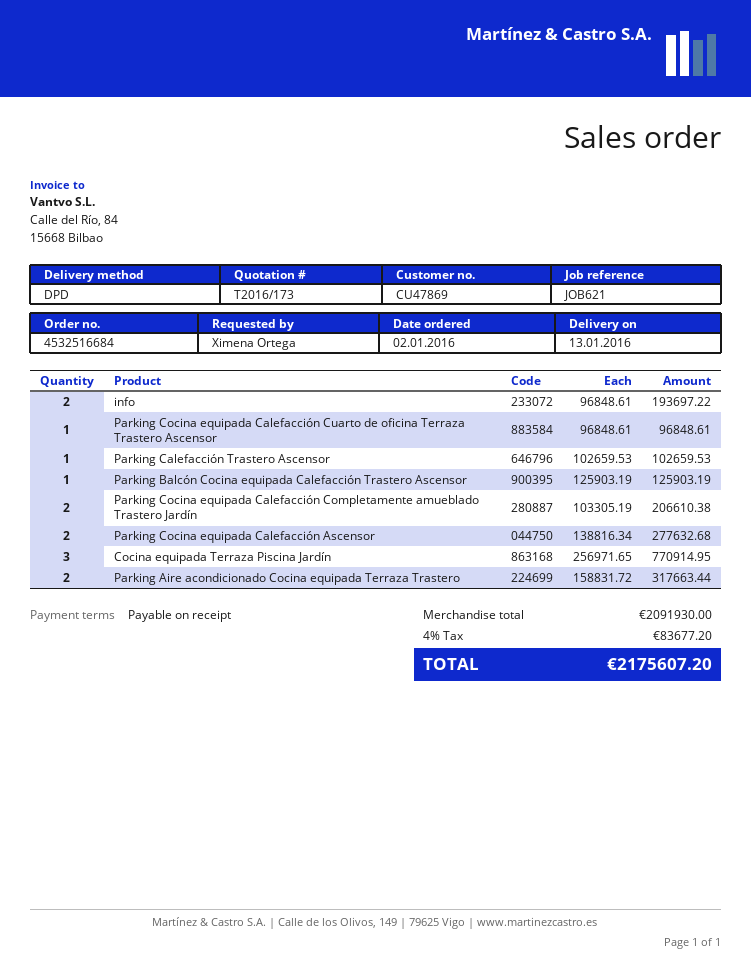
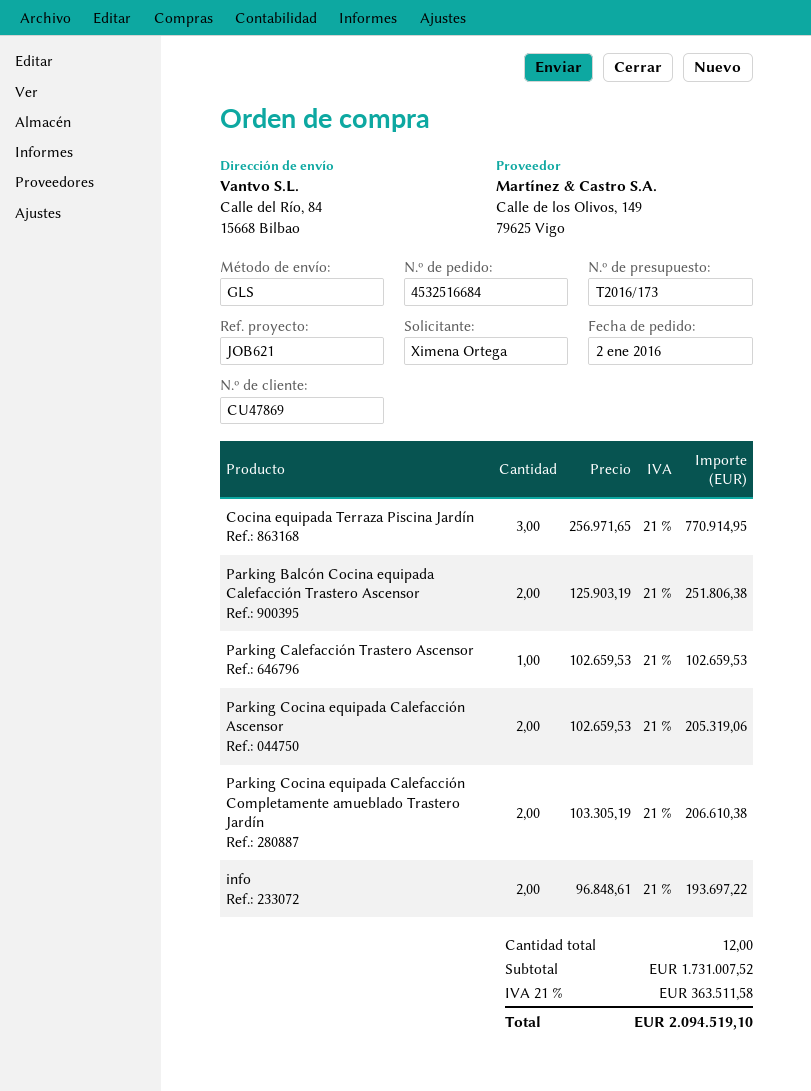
shipping method: DPD -> GLS
Parking Cocina equipada Calefacción Cuarto de oficina Terraza Trastero Ascensor: 1 x 96848.61 = 96848.61 -> none
Parking Balcón Cocina equipada Calefacción Trastero Ascensor: 1 x 125903.19 = 125903.19 -> 2 x 125903.19 = 251806.38
Parking Cocina equipada Calefacción Ascensor: 2 x 138816.34 = 277632.68 -> 2 x 102659.53 = 205319.06
Parking Aire acondicionado Cocina equipada Terraza Trastero: 2 x 158831.72 = 317663.44 -> none
subtotal: 2091930.00 -> 1731007.52
tax: 4% = 83677.20 -> 21% = 363511.58
total: 2175607.20 -> 2094519.10

